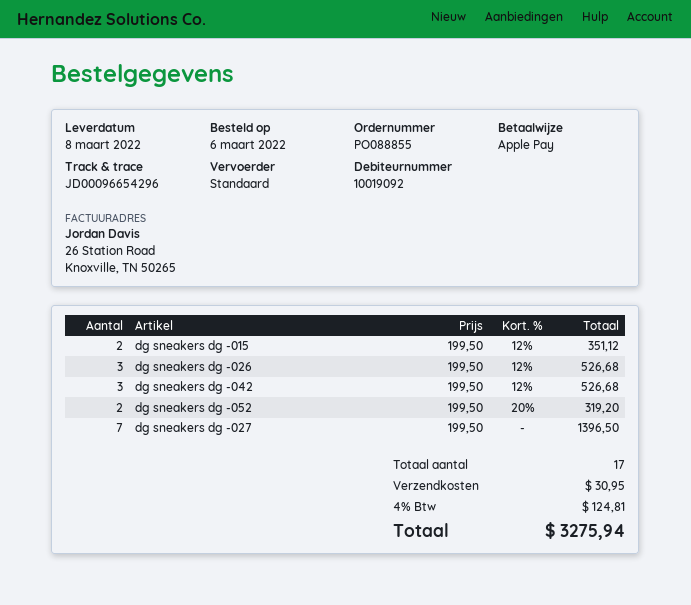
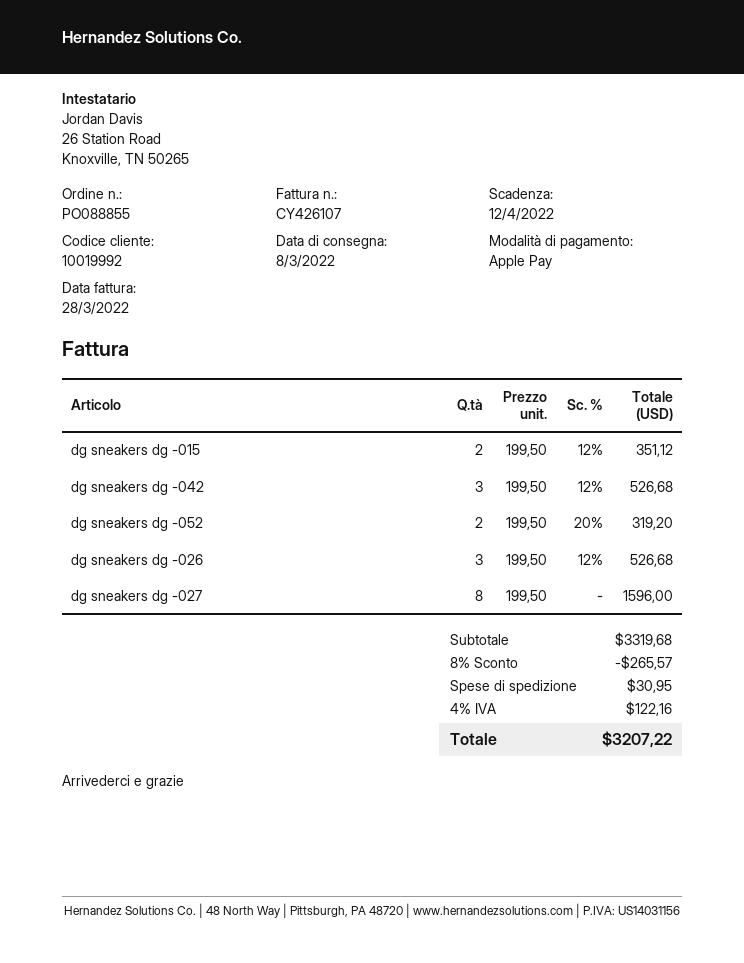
customer number: 10019092 -> 10019992
dg sneakers dg -027: 7 x 199.50 = 1396.50 -> 8 x 199.50 = 1596.00
discount: none -> 8% = 265.57
tax: 4% = 124.81 -> 4% = 122.16
total: 3275.94 -> 3207.22

